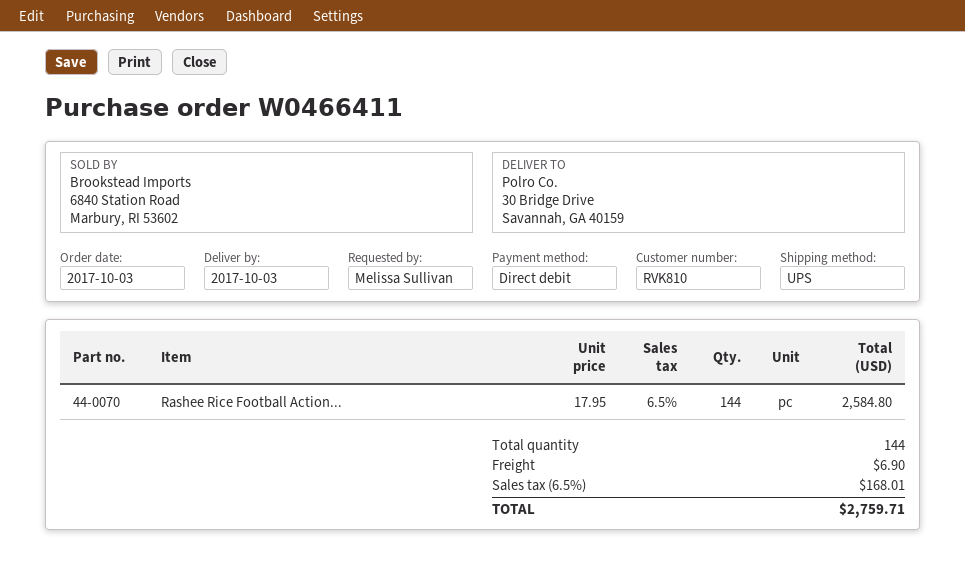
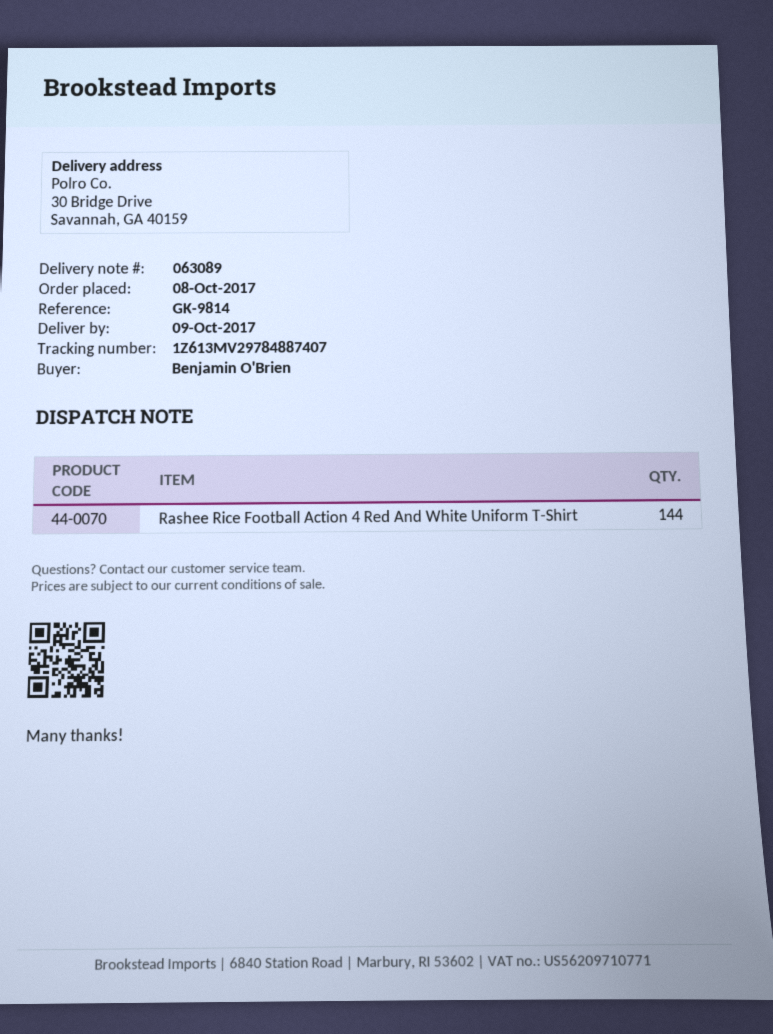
order date: 2017-10-03 -> 2017-10-08
delivery date: 2017-10-03 -> 2017-10-09
ordered by: Melissa Sullivan -> Benjamin O'Brien

